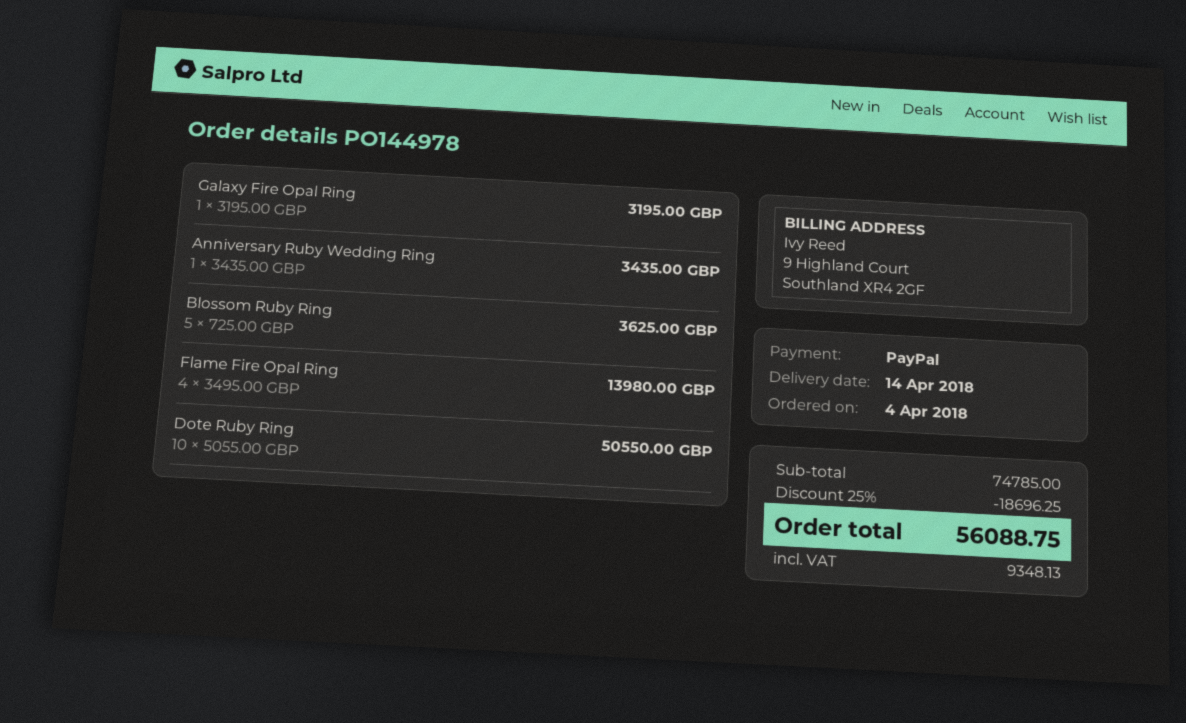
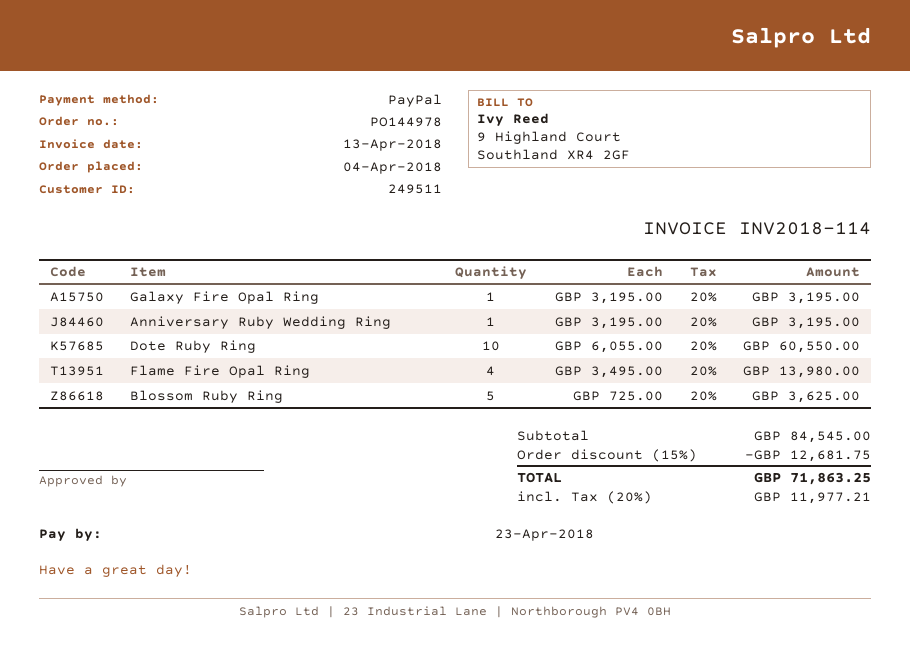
Anniversary Ruby Wedding Ring: 1 x 3435.00 = 3435.00 -> 1 x 3195.00 = 3195.00
Dote Ruby Ring: 10 x 5055.00 = 50550.00 -> 10 x 6055.00 = 60550.00
subtotal: 74785.00 -> 84545.00
discount: 25% = 18696.25 -> 15% = 12681.75
tax: 9348.13 -> 11977.21
total: 56088.75 -> 71863.25

